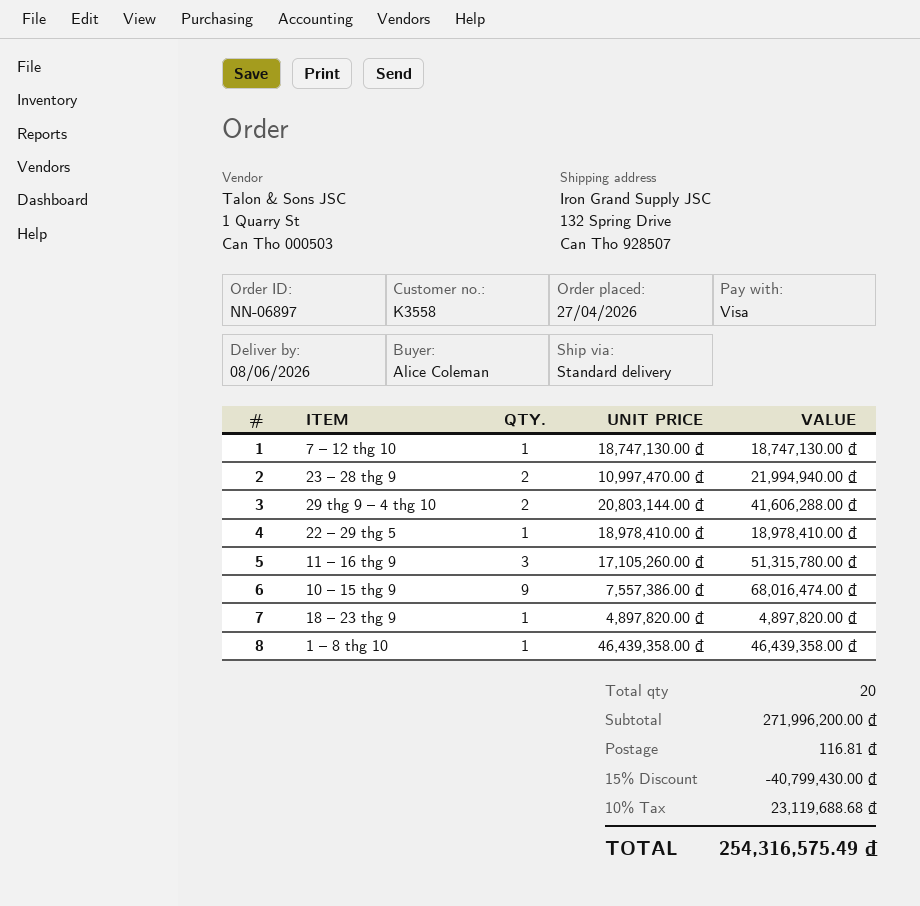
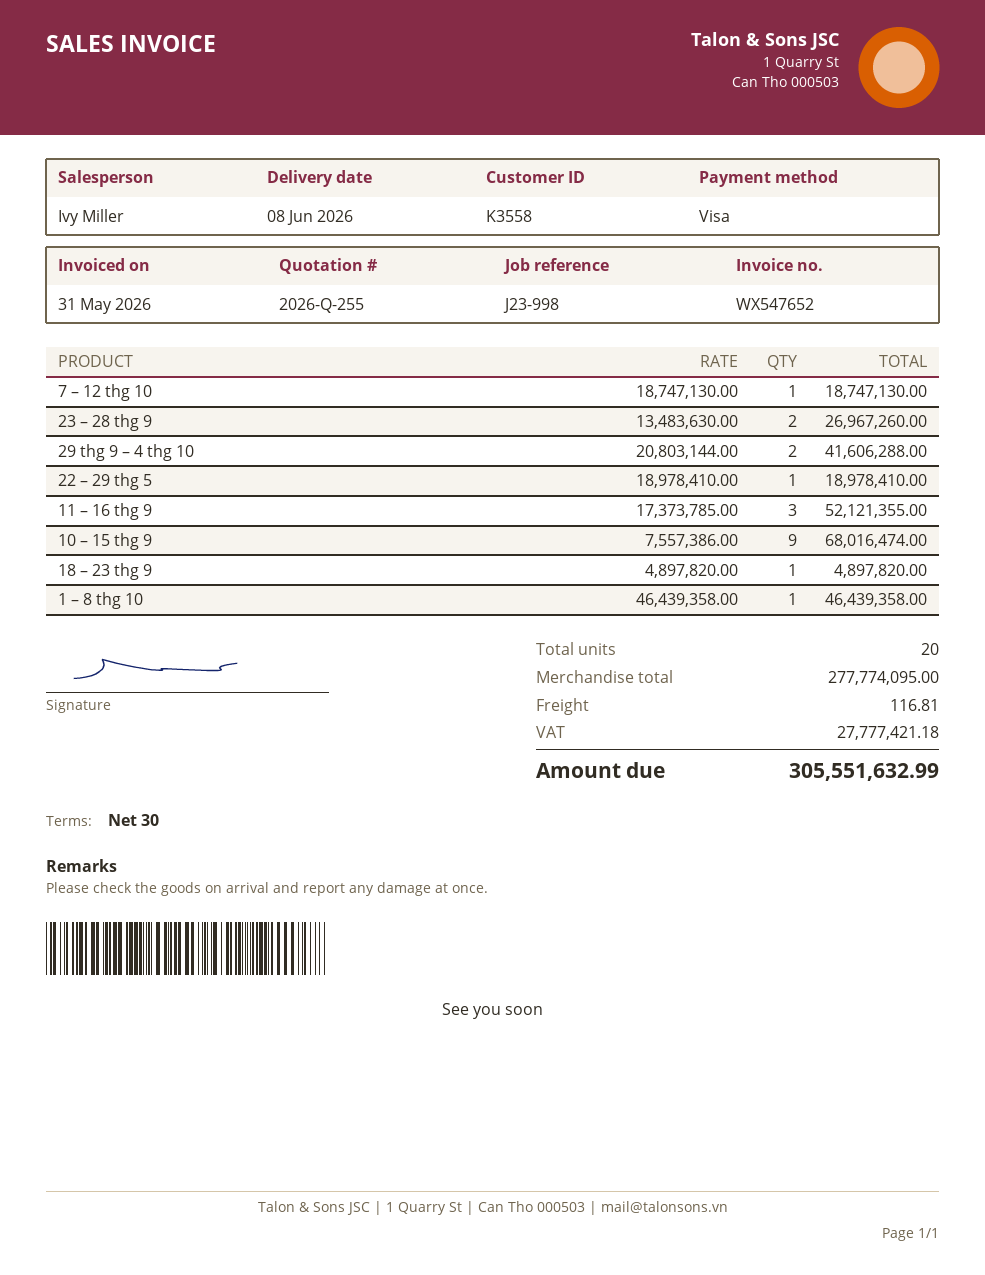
23 – 28 thg 9: 2 x 10997470.00 = 21994940.00 -> 2 x 13483630.00 = 26967260.00
11 – 16 thg 9: 3 x 17105260.00 = 51315780.00 -> 3 x 17373785.00 = 52121355.00
subtotal: 271996200.00 -> 277774095.00
discount: 15% = 40799430.00 -> none
tax: 23119688.68 -> 27777421.18
total: 254316575.49 -> 305551632.99

